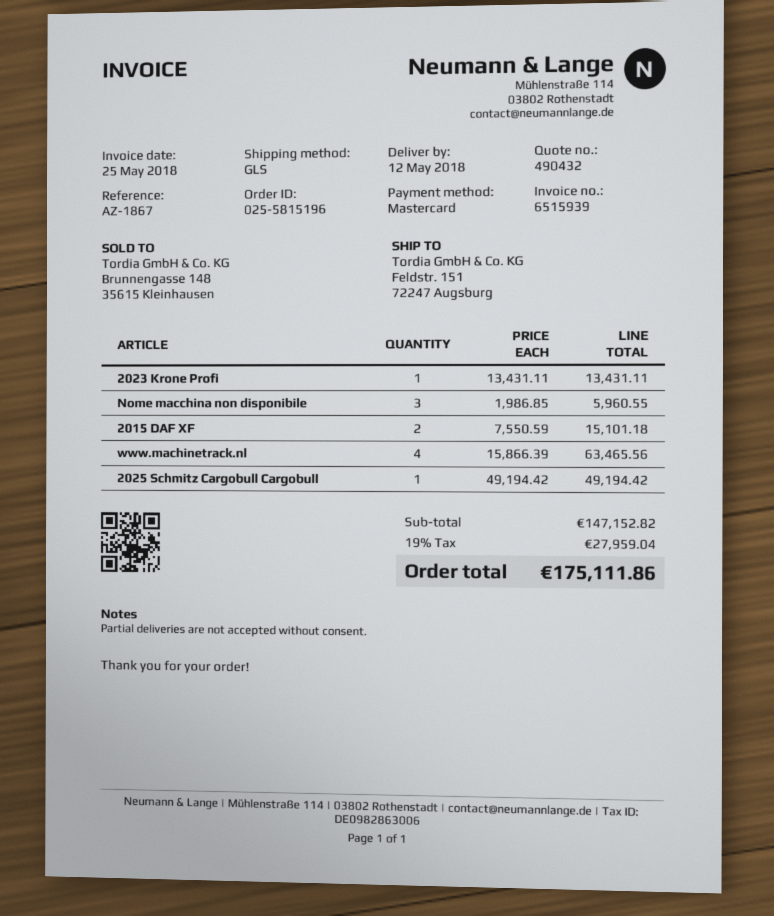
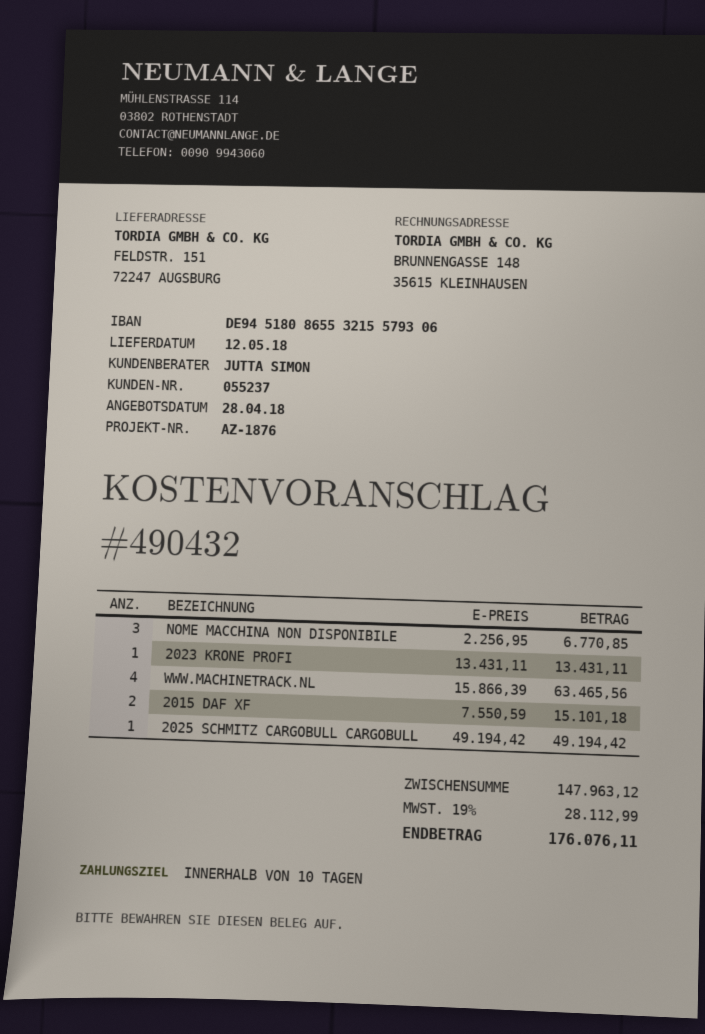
reference: AZ-1867 -> AZ-1876
Nome macchina non disponibile: 3 x 1986.85 = 5960.55 -> 3 x 2256.95 = 6770.85
subtotal: 147152.82 -> 147963.12
tax: 19% = 27959.04 -> 19% = 28112.99
total: 175111.86 -> 176076.11

